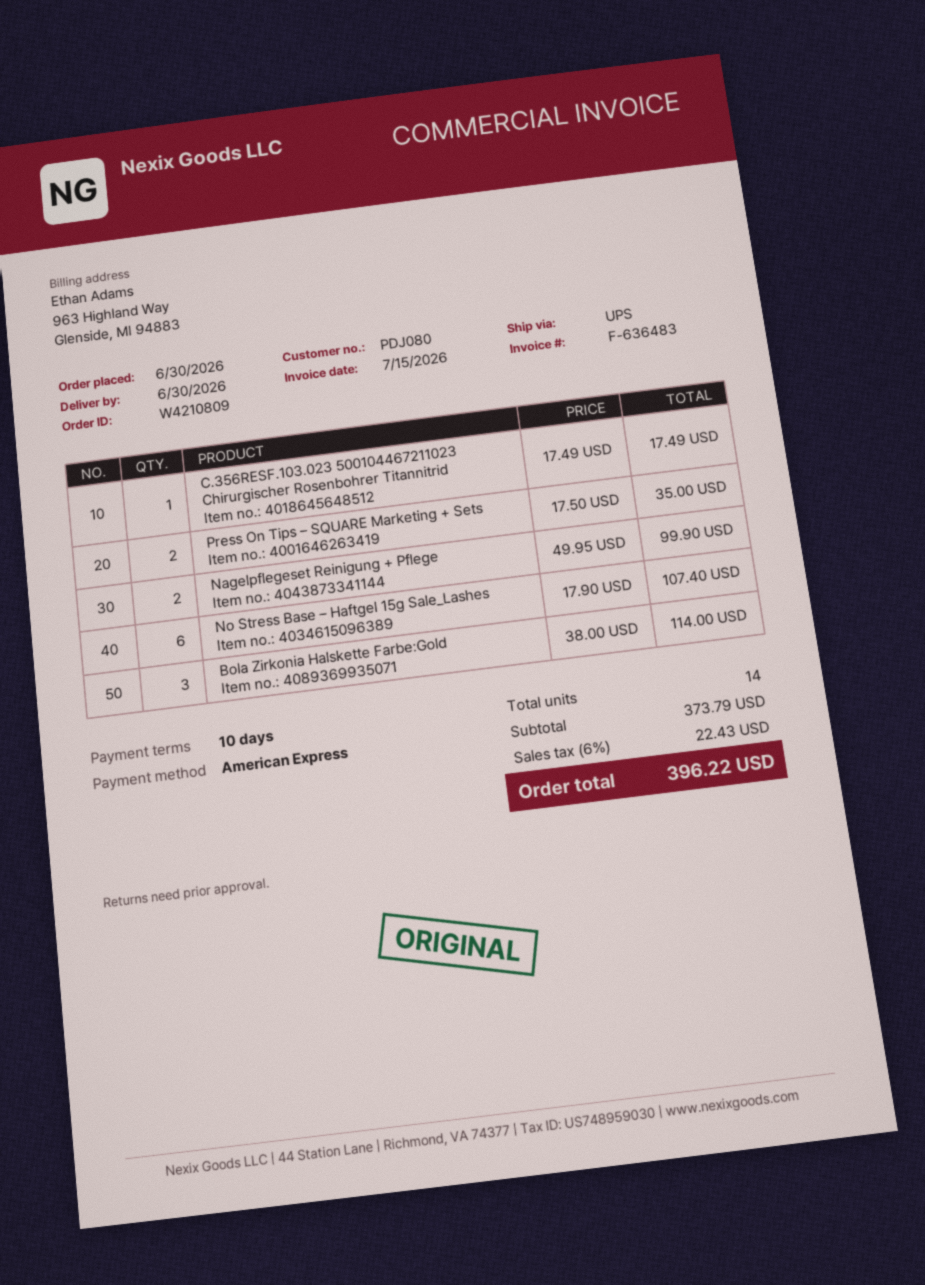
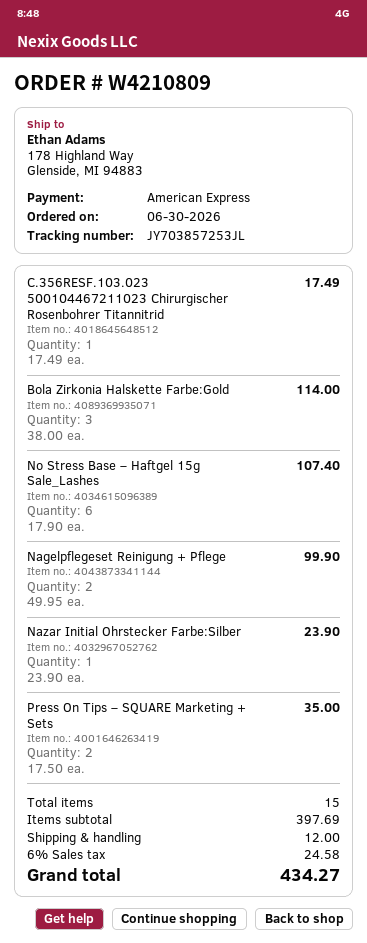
Nazar Initial Ohrstecker Farbe:Silber: none -> 1 x 23.90 = 23.90
total quantity: 14 -> 15
subtotal: 373.79 -> 397.69
shipping: none -> 12.00
tax: 6% = 22.43 -> 6% = 24.58
total: 396.22 -> 434.27

